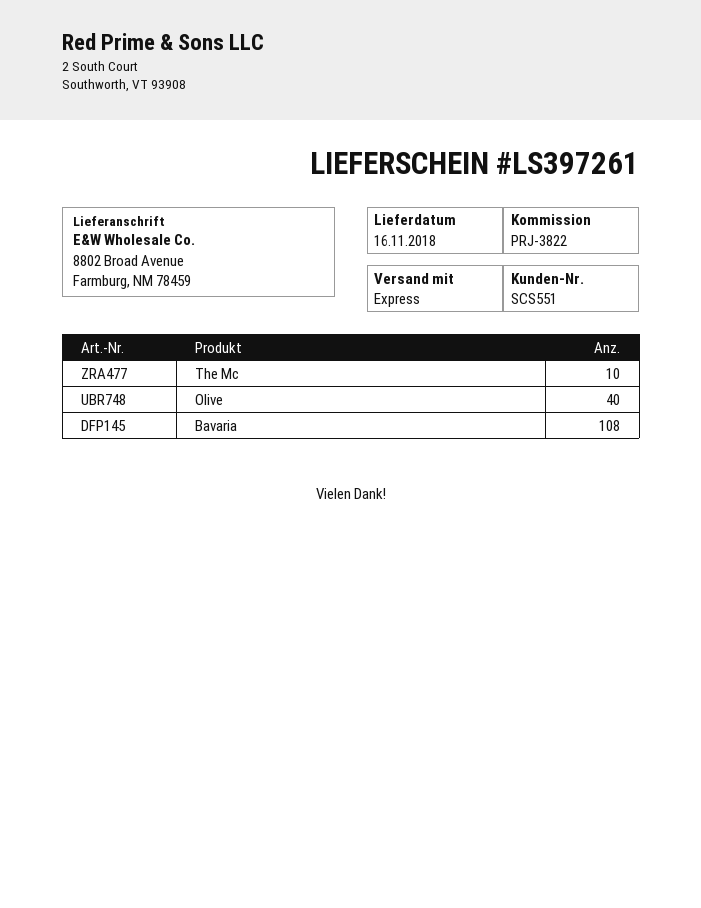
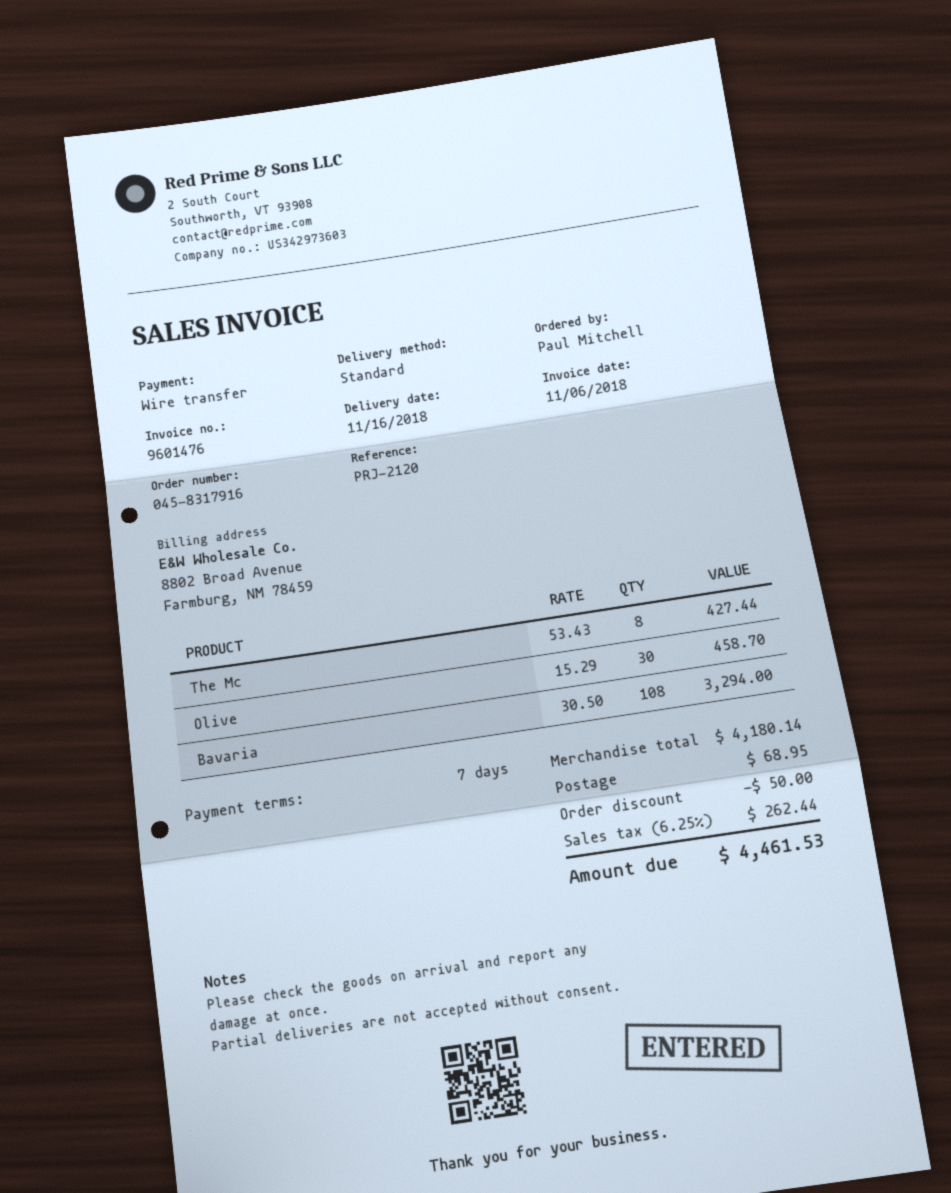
reference: PRJ-3822 -> PRJ-2120
shipping method: express -> standard
The Mc: 10 -> 8
Olive: 40 -> 30

